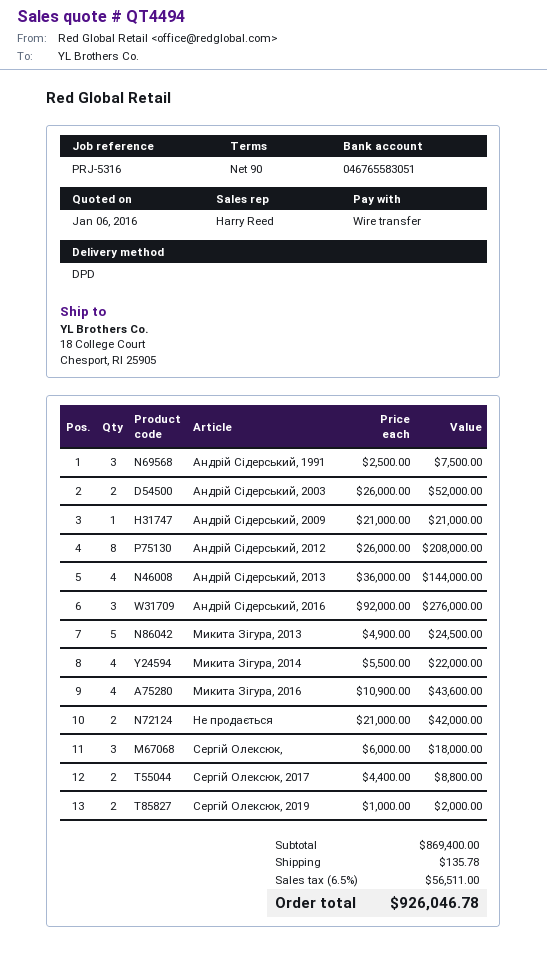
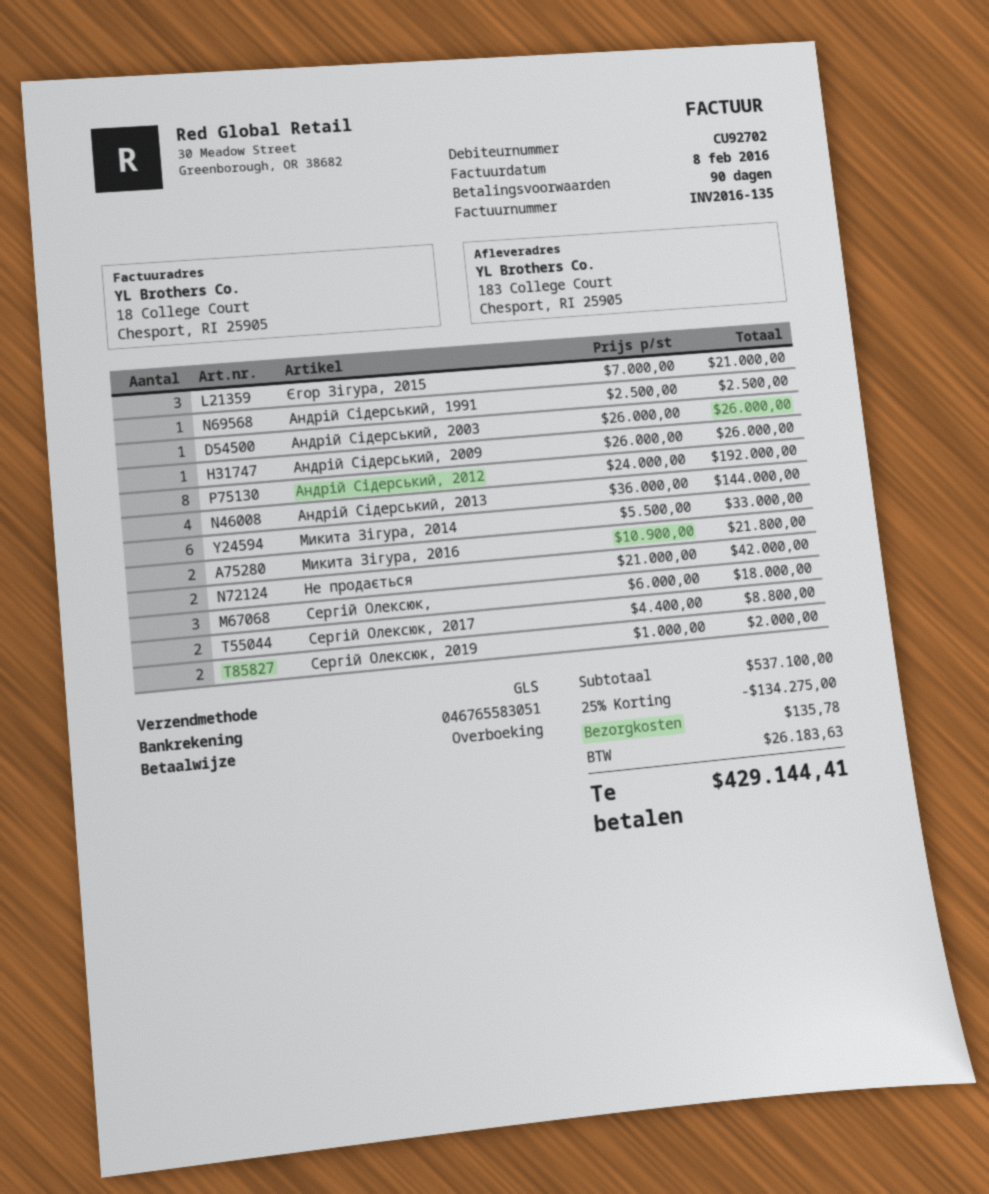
shipping method: DPD -> GLS
ship to: 18 College Court, Chesport, RI 25905 -> 183 College Court, Chesport, RI 25905
Андрій Сідерський, 1991: 3 x 2500.00 = 7500.00 -> 1 x 2500.00 = 2500.00
Андрій Сідерський, 2003: 2 x 26000.00 = 52000.00 -> 1 x 26000.00 = 26000.00
Андрій Сідерський, 2009: 1 x 21000.00 = 21000.00 -> 1 x 26000.00 = 26000.00
Андрій Сідерський, 2012: 8 x 26000.00 = 208000.00 -> 8 x 24000.00 = 192000.00
Андрій Сідерський, 2016: 3 x 92000.00 = 276000.00 -> none
Микита Зігура, 2013: 5 x 4900.00 = 24500.00 -> none
Микита Зігура, 2014: 4 x 5500.00 = 22000.00 -> 6 x 5500.00 = 33000.00
Микита Зігура, 2016: 4 x 10900.00 = 43600.00 -> 2 x 10900.00 = 21800.00
Єгор Зігура, 2015: none -> 3 x 7000.00 = 21000.00
subtotal: 869400.00 -> 537100.00
discount: none -> 25% = 134275.00
tax: 56511.00 -> 26183.63
total: 926046.78 -> 429144.41

